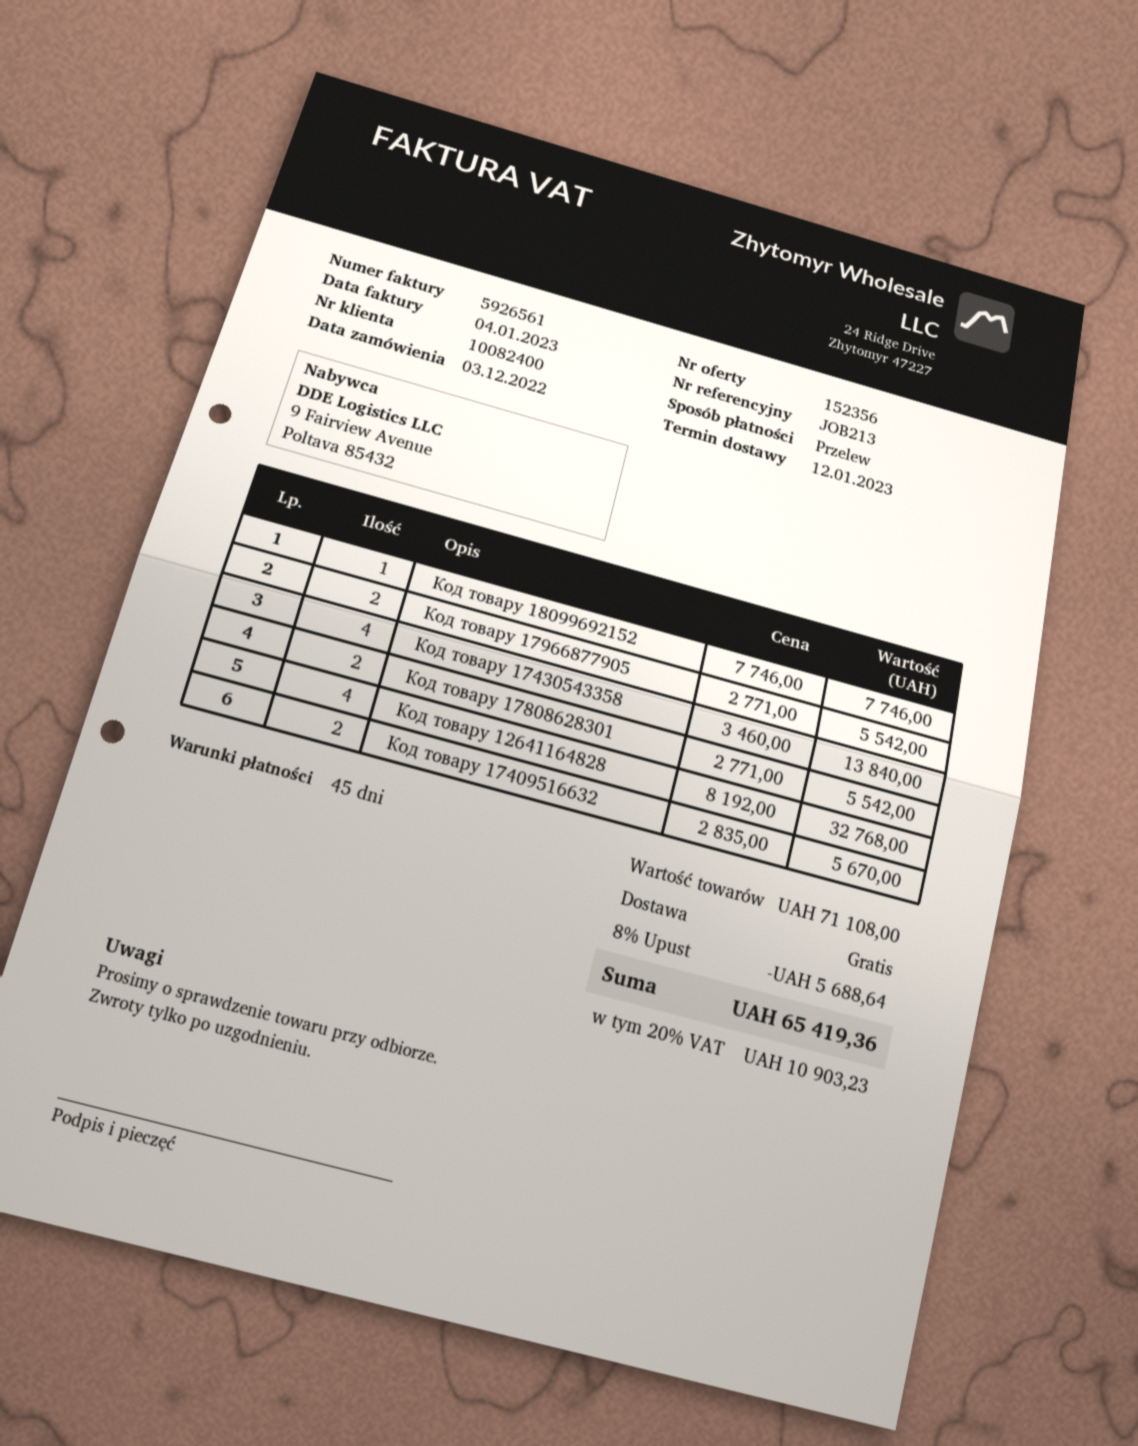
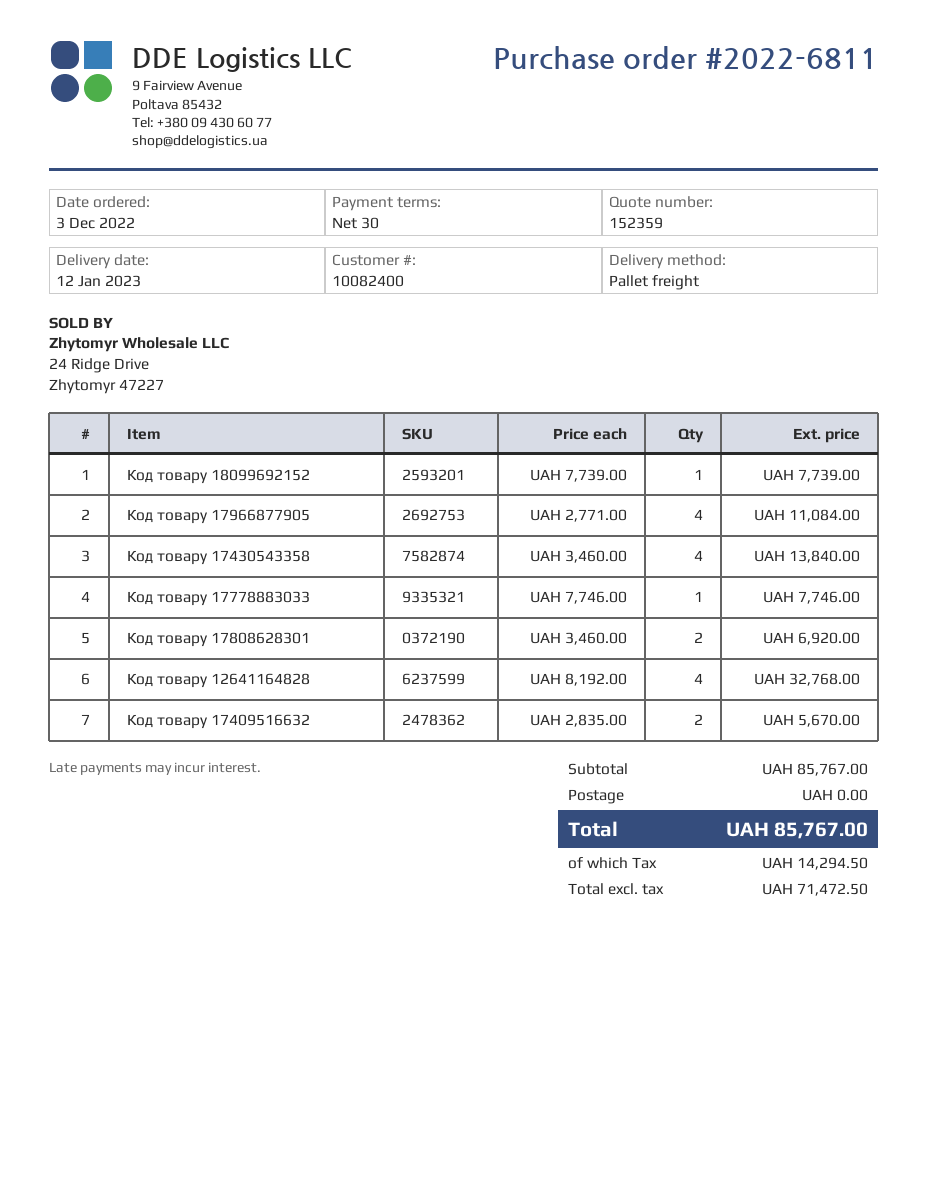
quote number: 152356 -> 152359
payment terms: 45 days -> 30 days
Код товару 18099692152: 1 x 7746.00 = 7746.00 -> 1 x 7739.00 = 7739.00
Код товару 17966877905: 2 x 2771.00 = 5542.00 -> 4 x 2771.00 = 11084.00
Код товару 17808628301: 2 x 2771.00 = 5542.00 -> 2 x 3460.00 = 6920.00
Код товару 17778883033: none -> 1 x 7746.00 = 7746.00
subtotal: 71108.00 -> 85767.00
discount: 8% = 5688.64 -> none
tax: 10903.23 -> 14294.50
total: 65419.36 -> 85767.00

